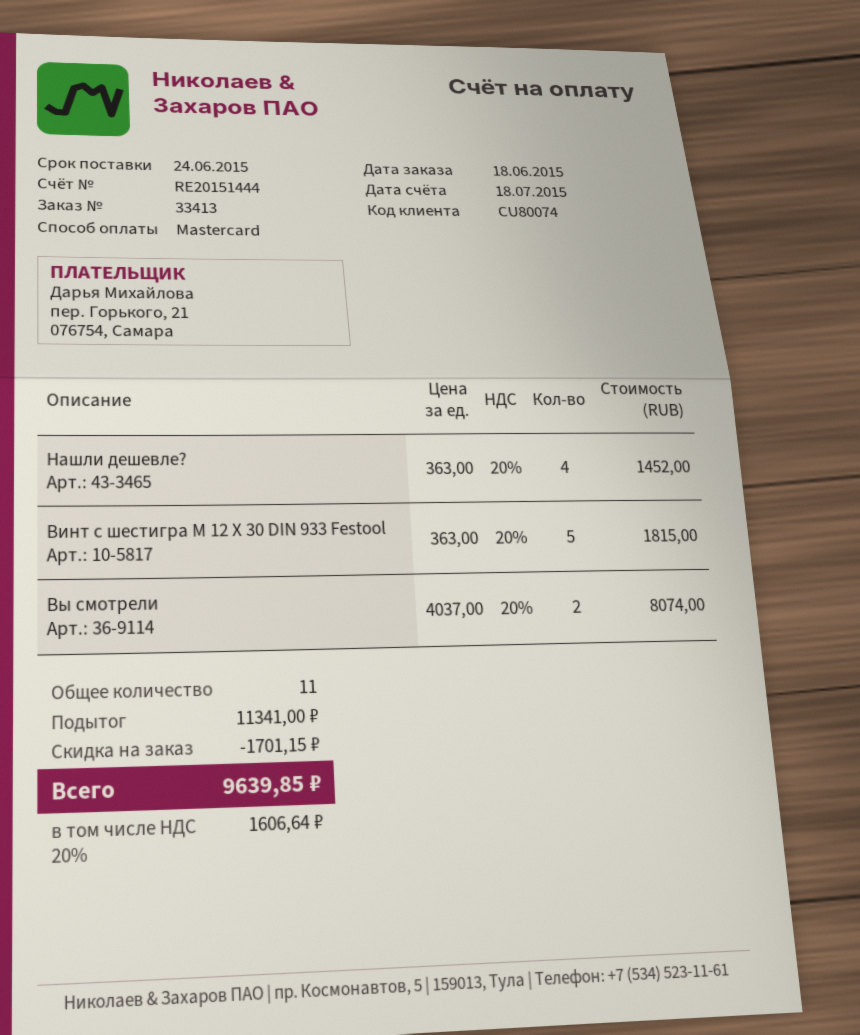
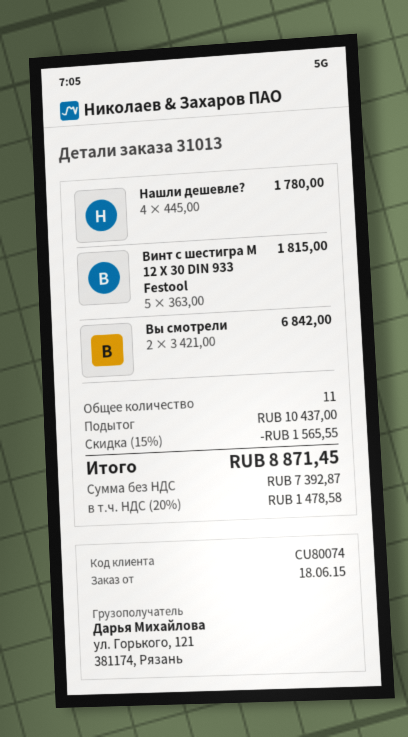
order number: 33413 -> 31013
Нашли дешевле?: 4 x 363.00 = 1452.00 -> 4 x 445.00 = 1780.00
Вы смотрели: 2 x 4037.00 = 8074.00 -> 2 x 3421.00 = 6842.00
subtotal: 11341.00 -> 10437.00
discount: 1701.15 -> 1565.55
tax: 20% = 1606.64 -> 20% = 1478.58
total: 9639.85 -> 8871.45

